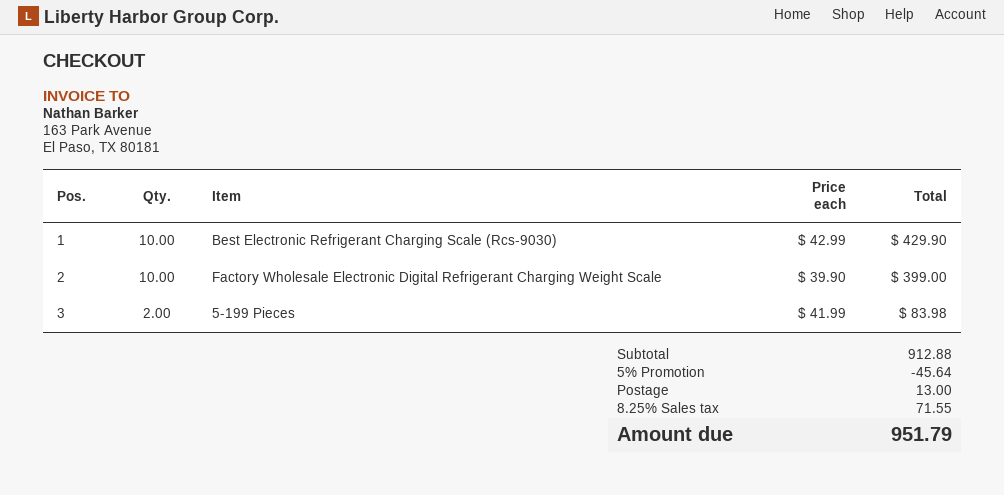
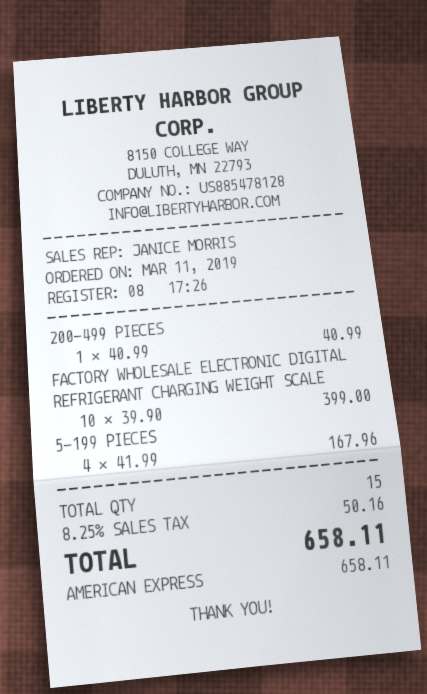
Best Electronic Refrigerant Charging Scale (Rcs-9030): 10 x 42.99 = 429.90 -> none
5-199 Pieces: 2 x 41.99 = 83.98 -> 4 x 41.99 = 167.96
200-499 PIECES: none -> 1 x 40.99 = 40.99
discount: 5% = 45.64 -> none
shipping: 13.00 -> none
tax: 8.25% = 71.55 -> 8.25% = 50.16
total: 951.79 -> 658.11

